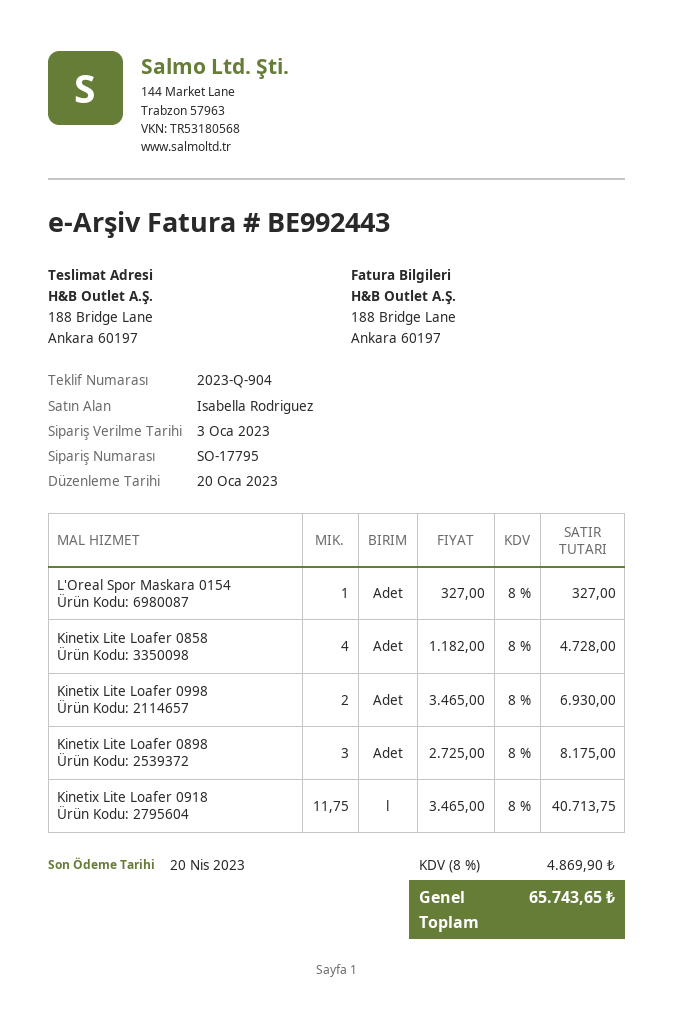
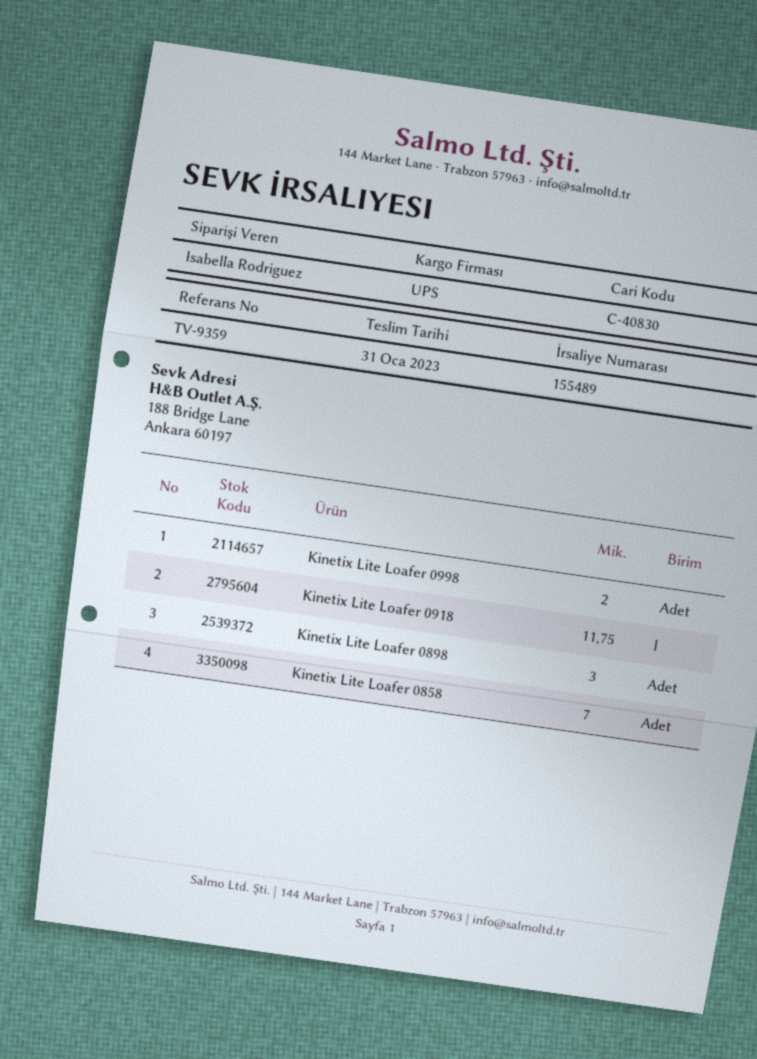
L'Oreal Spor Maskara 0154: 1 -> none
Kinetix Lite Loafer 0858: 4 -> 7

